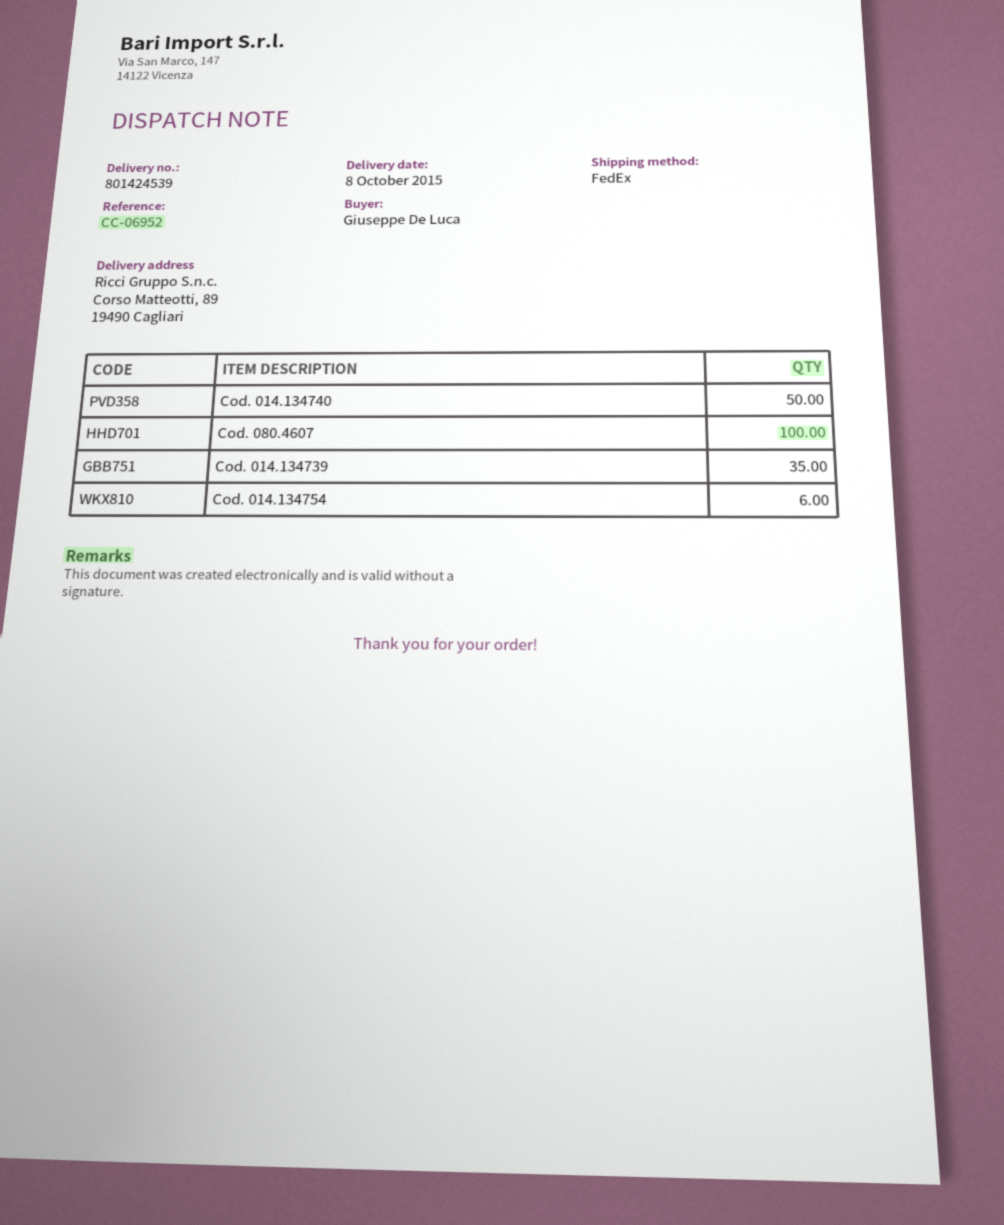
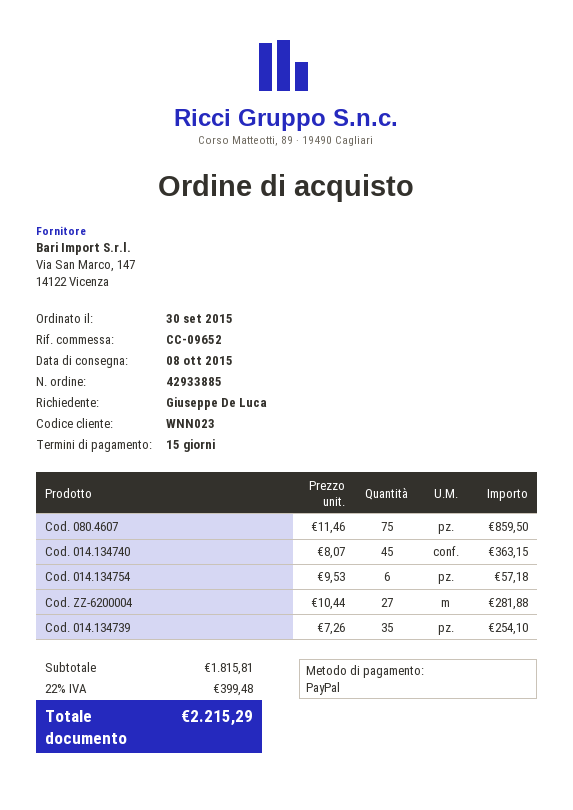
reference: CC-06952 -> CC-09652
Cod. 014.134740: 50 -> 45
Cod. 080.4607: 100 -> 75
Cod. ZZ-6200004: none -> 27

